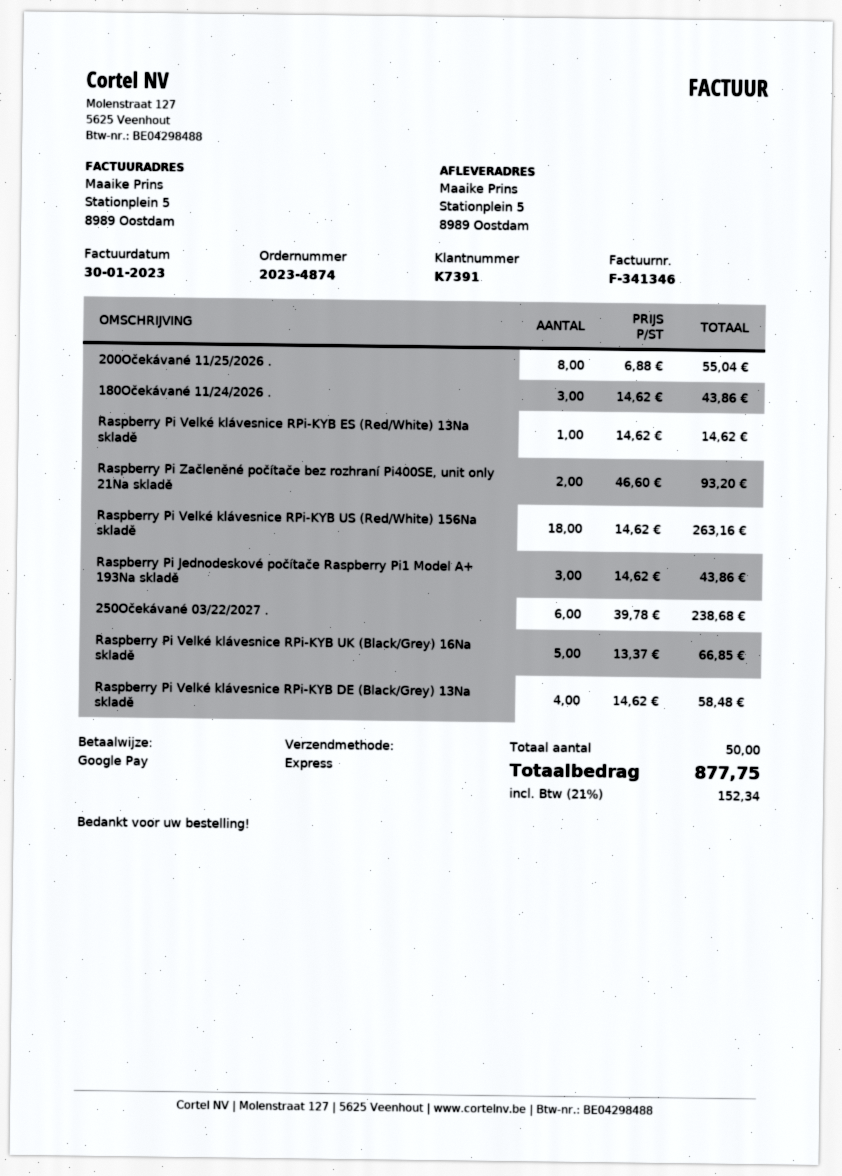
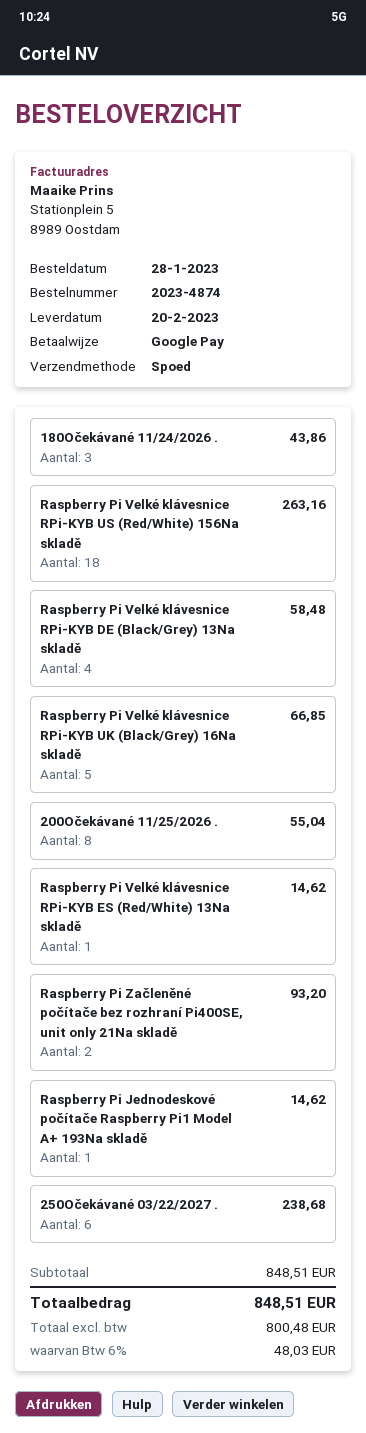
Raspberry Pi Jednodeskové počítače Raspberry Pi1 Model A+ 193Na skladě: 3 for 43.86 -> 1 for 14.62
tax: 21% = 152.34 -> 6% = 48.03
total: 877.75 -> 848.51

